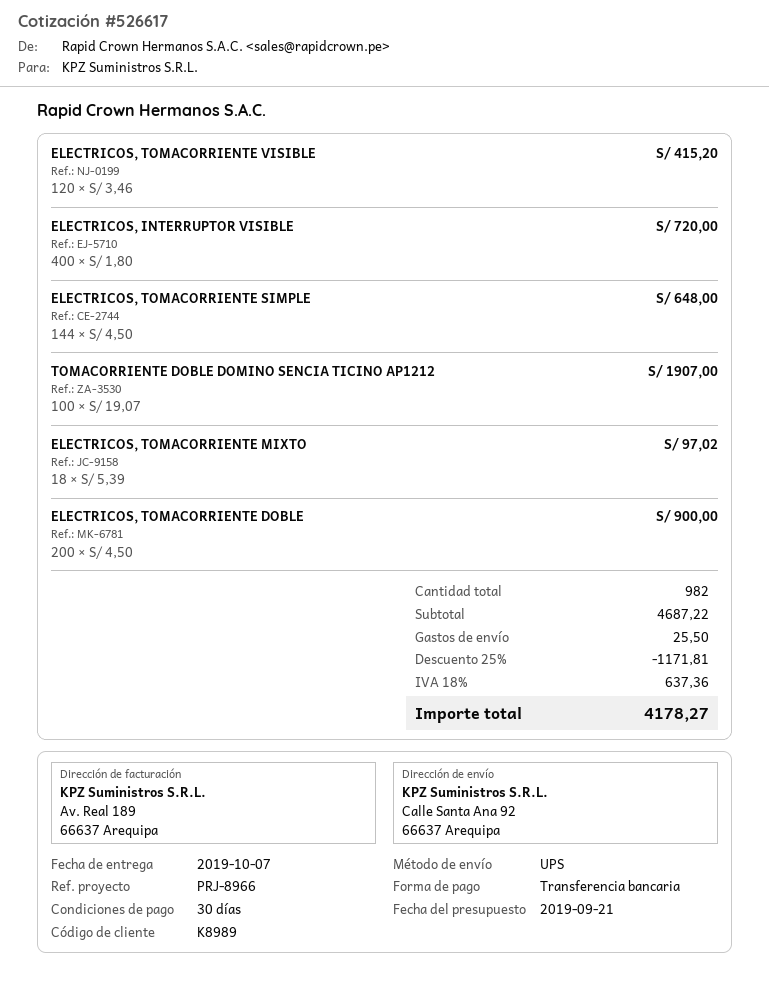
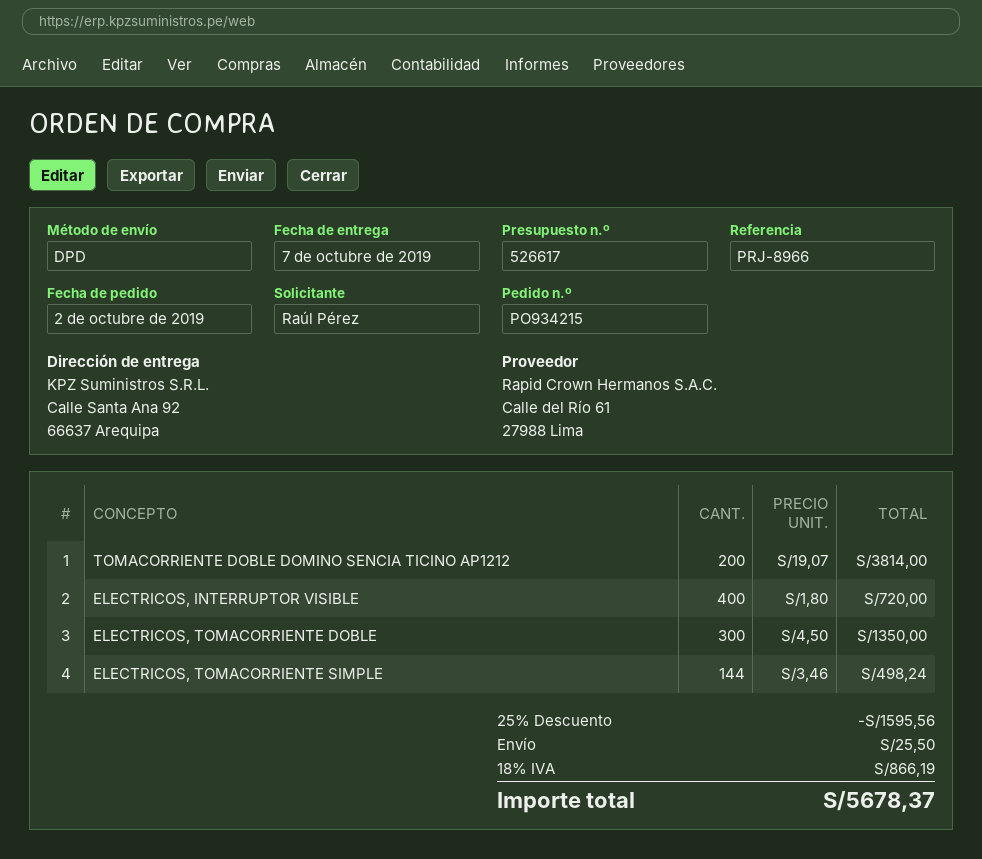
shipping method: UPS -> DPD
ELECTRICOS, TOMACORRIENTE VISIBLE: 120 x 3.46 = 415.20 -> none
ELECTRICOS, TOMACORRIENTE SIMPLE: 144 x 4.50 = 648.00 -> 144 x 3.46 = 498.24
TOMACORRIENTE DOBLE DOMINO SENCIA TICINO AP1212: 100 x 19.07 = 1907.00 -> 200 x 19.07 = 3814.00
ELECTRICOS, TOMACORRIENTE MIXTO: 18 x 5.39 = 97.02 -> none
ELECTRICOS, TOMACORRIENTE DOBLE: 200 x 4.50 = 900.00 -> 300 x 4.50 = 1350.00
discount: 25% = 1171.81 -> 25% = 1595.56
tax: 18% = 637.36 -> 18% = 866.19
total: 4178.27 -> 5678.37

